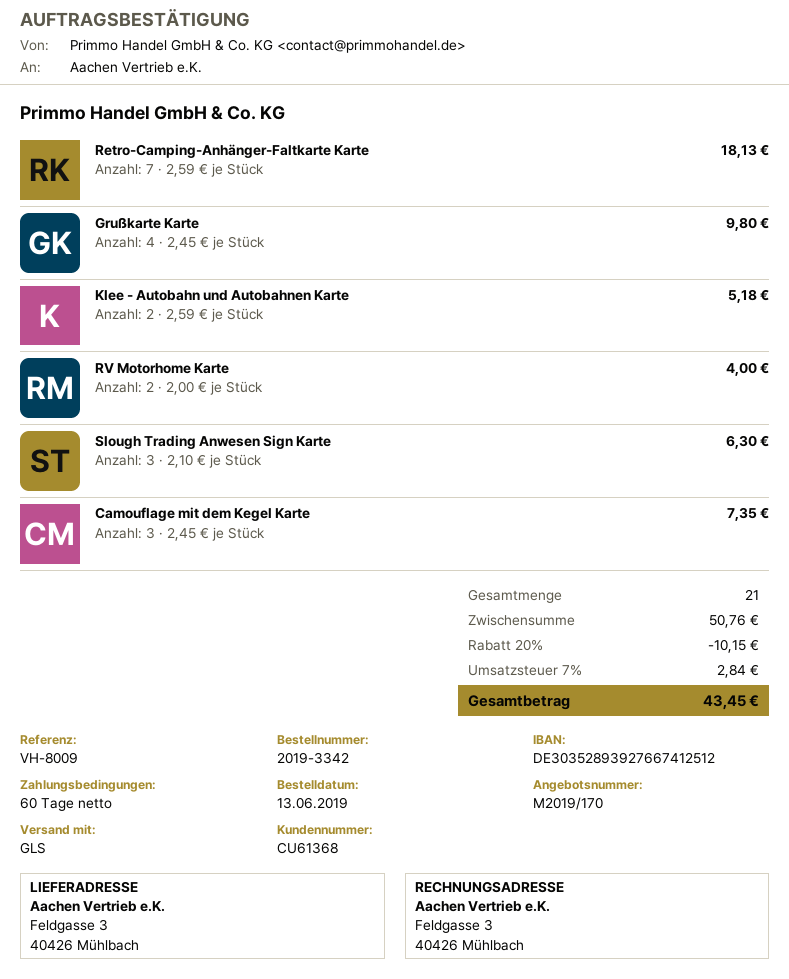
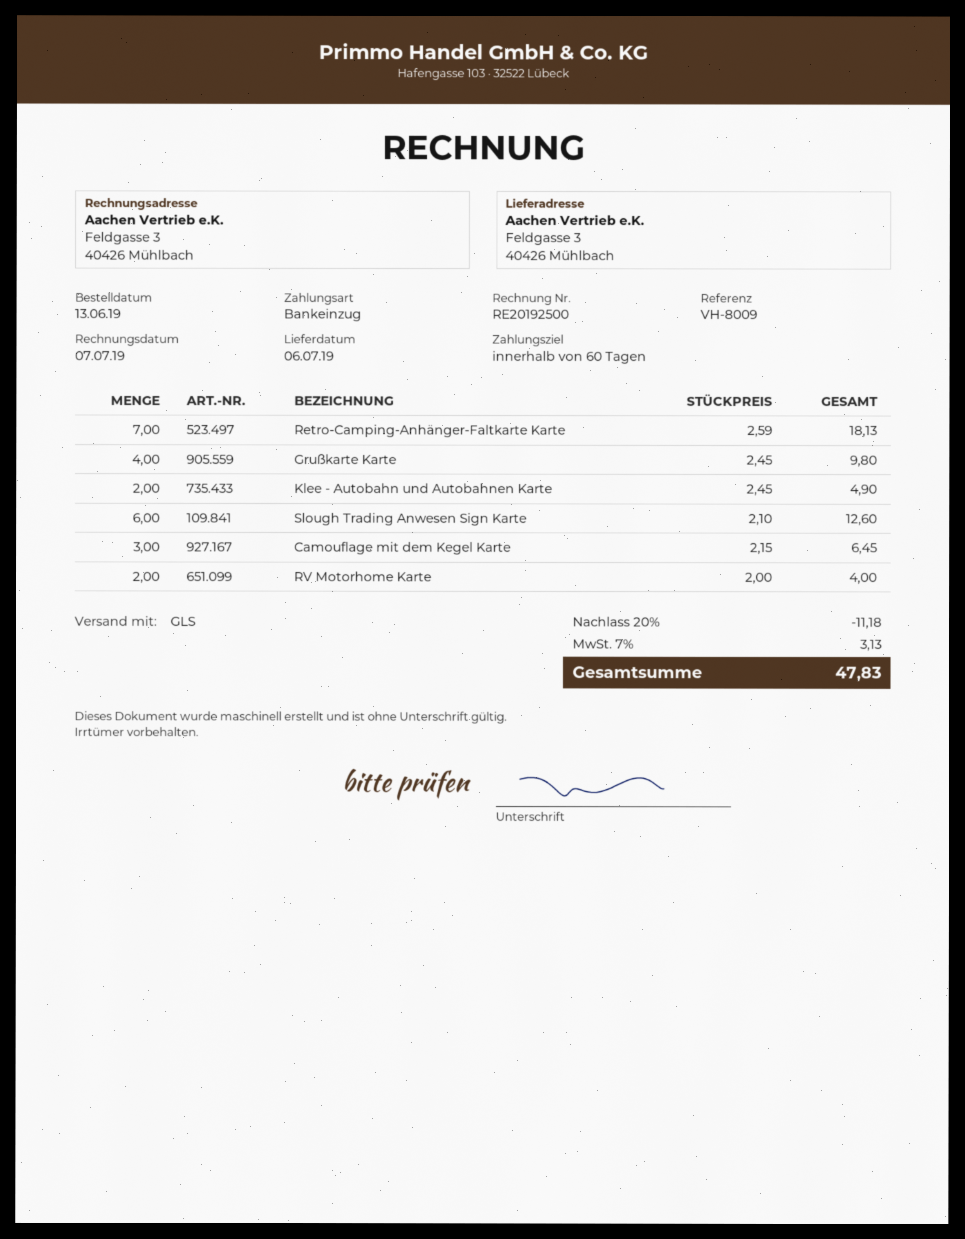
Klee - Autobahn und Autobahnen Karte: 2 x 2.59 = 5.18 -> 2 x 2.45 = 4.90
Slough Trading Anwesen Sign Karte: 3 x 2.10 = 6.30 -> 6 x 2.10 = 12.60
Camouflage mit dem Kegel Karte: 3 x 2.45 = 7.35 -> 3 x 2.15 = 6.45
discount: 20% = 10.15 -> 20% = 11.18
tax: 7% = 2.84 -> 7% = 3.13
total: 43.45 -> 47.83

